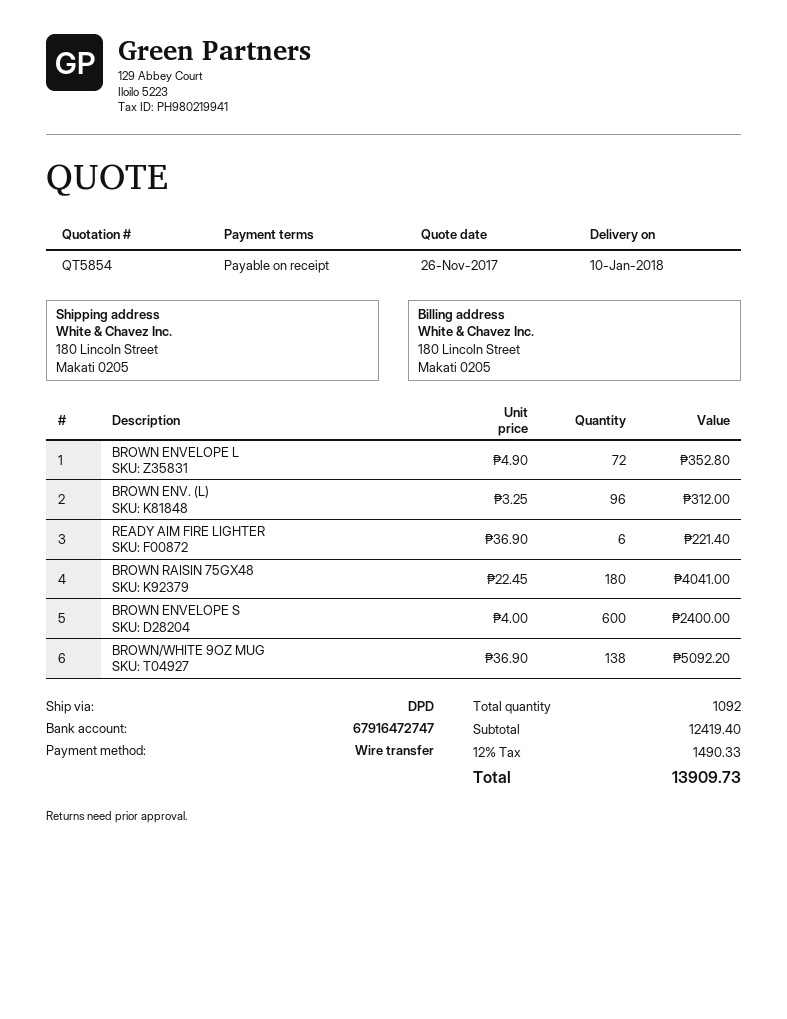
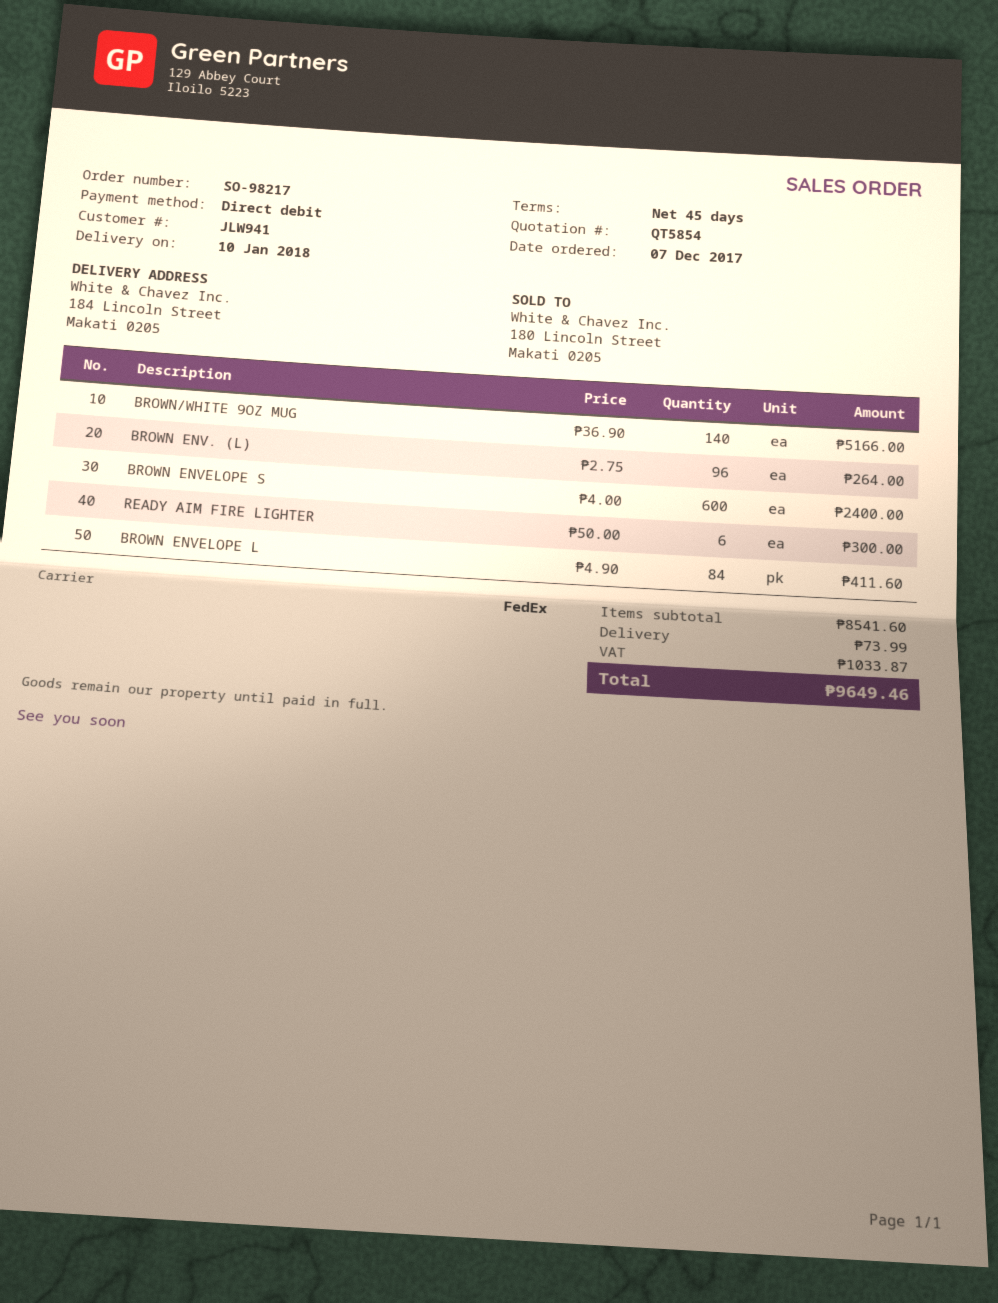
payment terms: on receipt -> 45 days
payment method: bank transfer -> direct debit
shipping method: DPD -> FedEx
ship to: 180 Lincoln Street, Makati 0205 -> 184 Lincoln Street, Makati 0205
BROWN ENVELOPE L: 72 x 4.90 = 352.80 -> 84 x 4.90 = 411.60
BROWN ENV. (L): 96 x 3.25 = 312.00 -> 96 x 2.75 = 264.00
READY AIM FIRE LIGHTER: 6 x 36.90 = 221.40 -> 6 x 50.00 = 300.00
BROWN RAISIN 75GX48: 180 x 22.45 = 4041.00 -> none
BROWN/WHITE 9OZ MUG: 138 x 36.90 = 5092.20 -> 140 x 36.90 = 5166.00
subtotal: 12419.40 -> 8541.60
shipping: none -> 73.99
tax: 1490.33 -> 1033.87
total: 13909.73 -> 9649.46

